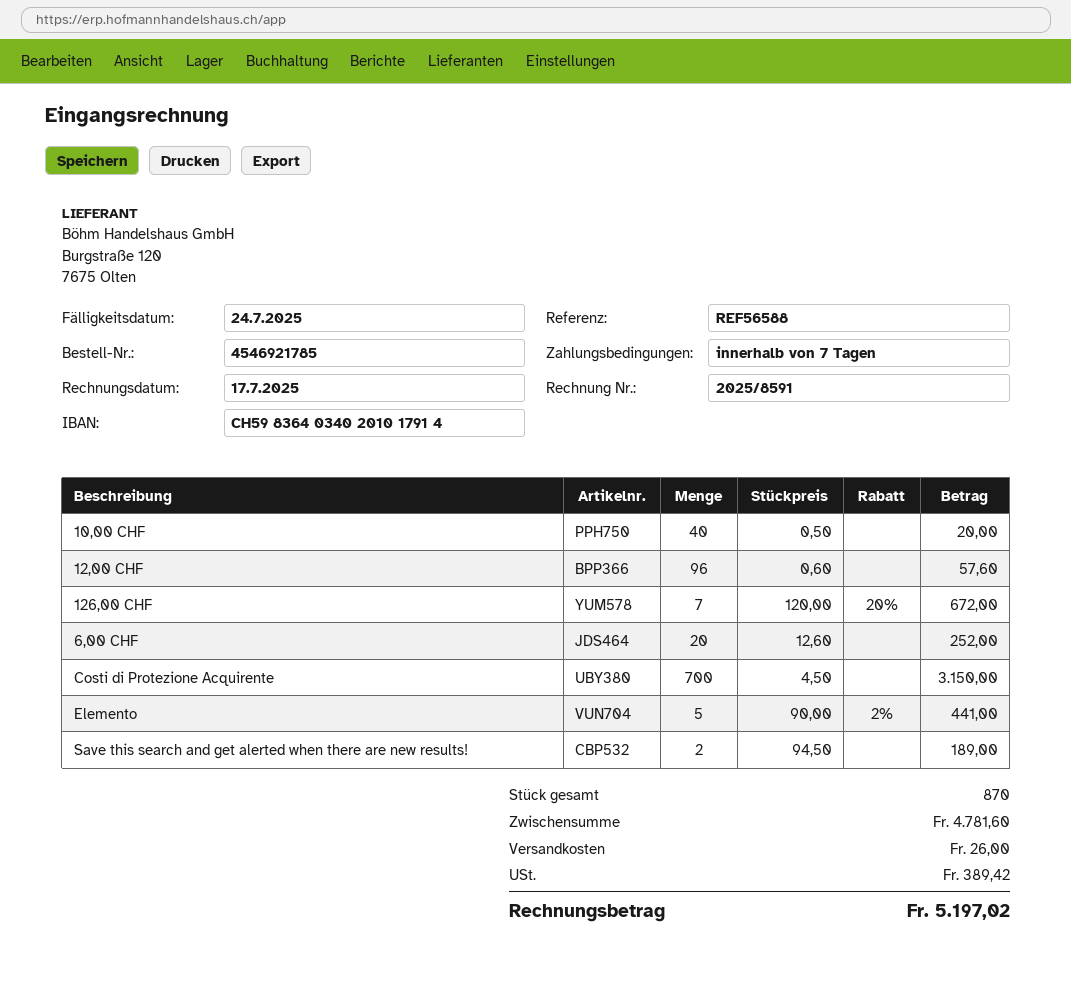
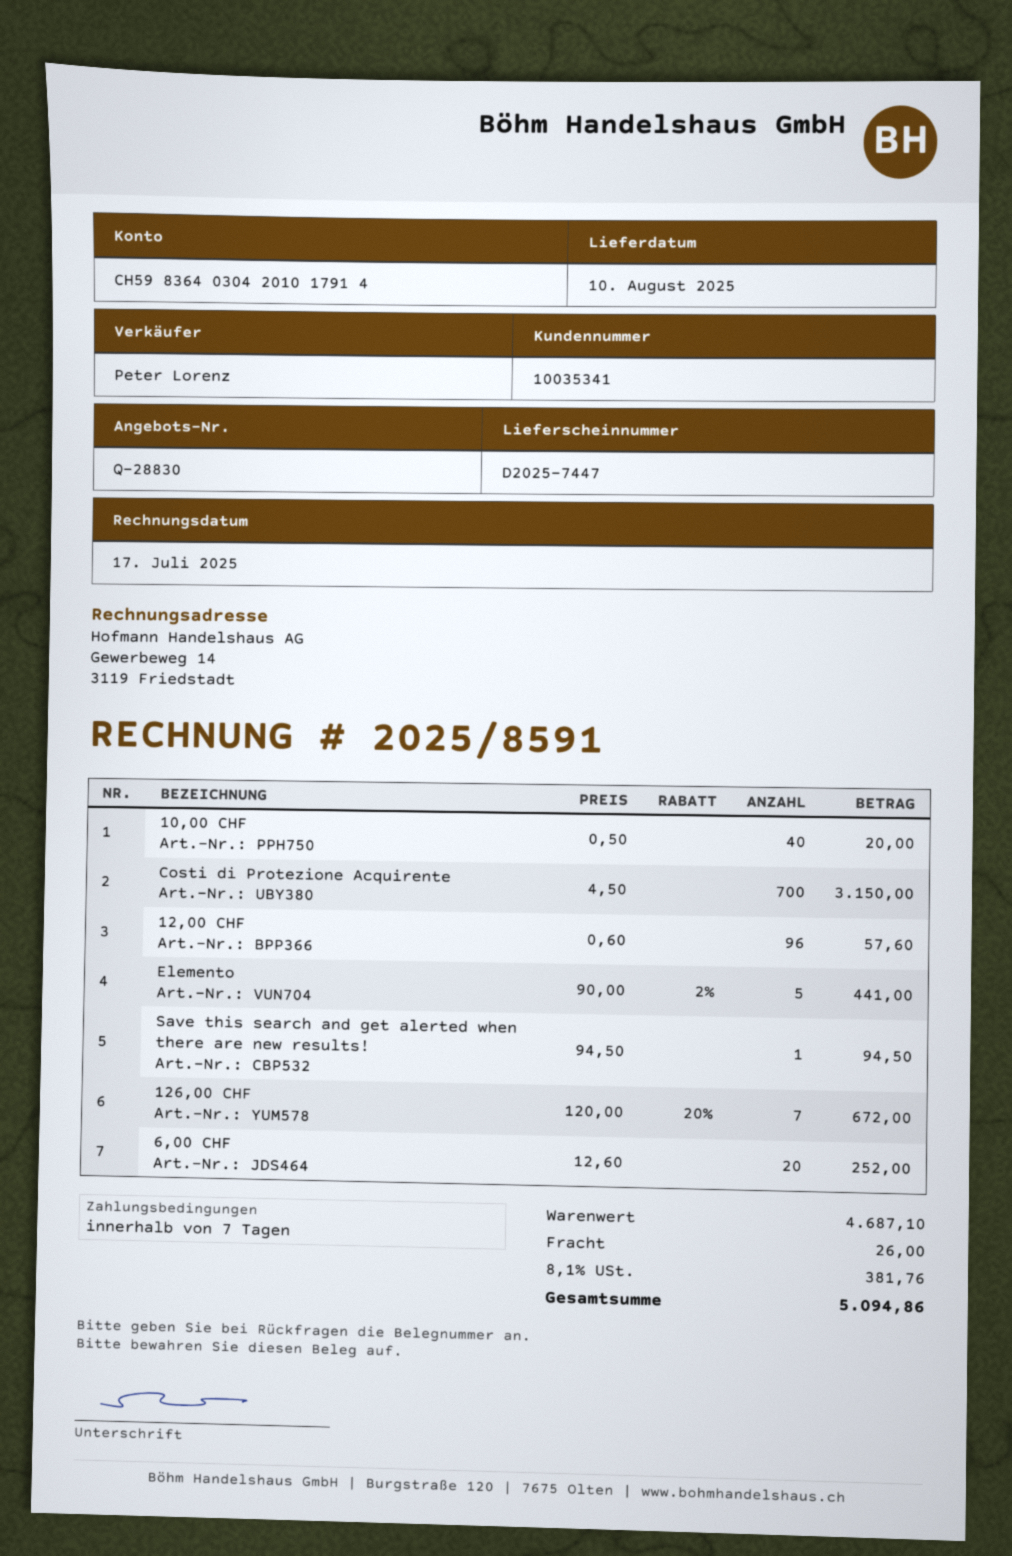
bank account: CH5983640340201017914 -> CH5983640304201017914
Save this search and get alerted when there are new results!: 2 x 94.50 = 189.00 -> 1 x 94.50 = 94.50
subtotal: 4781.60 -> 4687.10
tax: 389.42 -> 381.76
total: 5197.02 -> 5094.86

